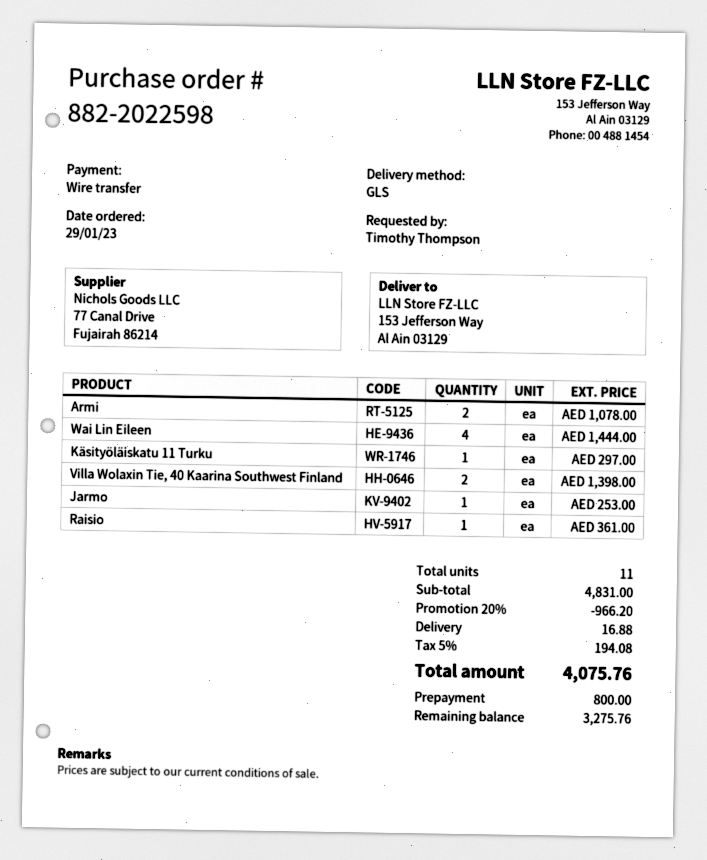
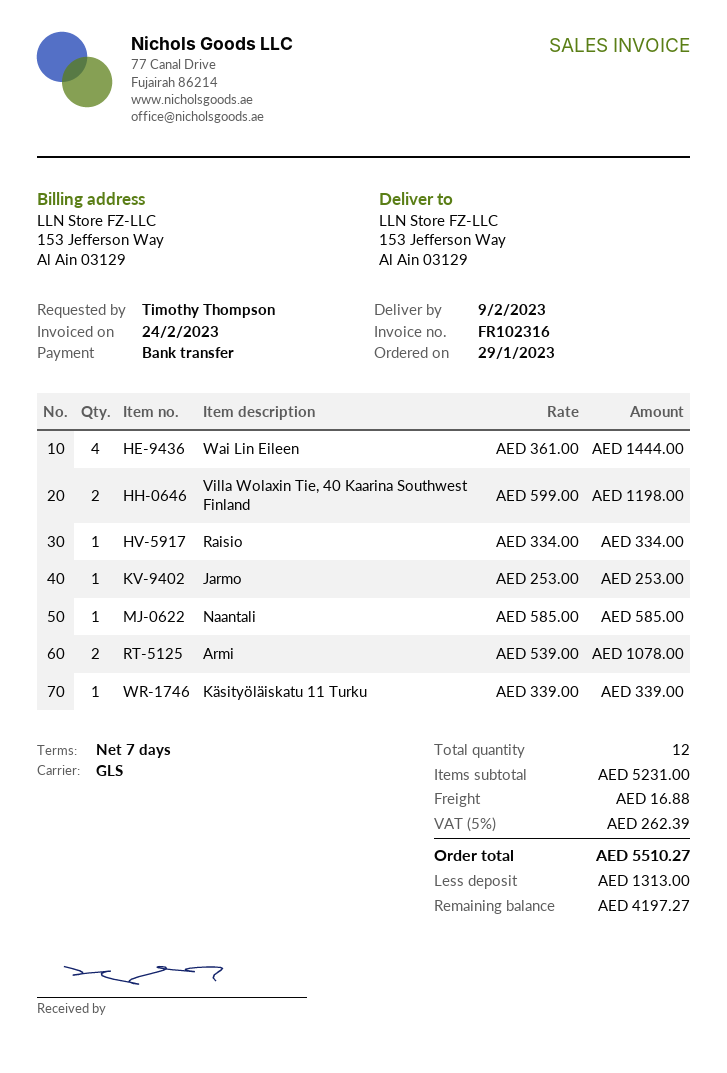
Käsityöläiskatu 11 Turku: 1 for 297.00 -> 1 for 339.00
Villa Wolaxin Tie, 40 Kaarina Southwest Finland: 2 for 1398.00 -> 2 for 1198.00
Raisio: 1 for 361.00 -> 1 for 334.00
Naantali: none -> 1 for 585.00
total quantity: 11 -> 12
subtotal: 4831.00 -> 5231.00
discount: 20% = 966.20 -> none
tax: 5% = 194.08 -> 5% = 262.39
total: 4075.76 -> 5510.27
deposit: 800.00 -> 1313.00
balance: 3275.76 -> 4197.27

